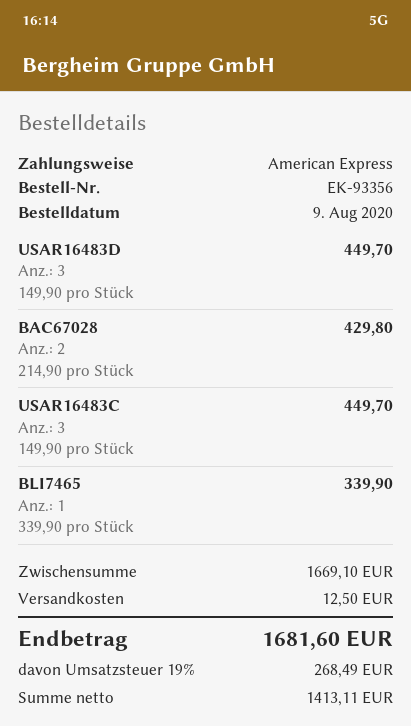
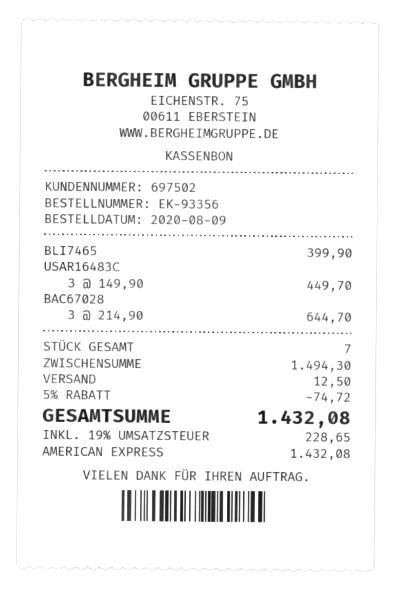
USAR16483D: 3 x 149.90 = 449.70 -> none
BAC67028: 2 x 214.90 = 429.80 -> 3 x 214.90 = 644.70
BLI7465: 1 x 339.90 = 339.90 -> 1 x 399.90 = 399.90
subtotal: 1669.10 -> 1494.30
discount: none -> 5% = 74.72
tax: 19% = 268.49 -> 19% = 228.65
total: 1681.60 -> 1432.08

